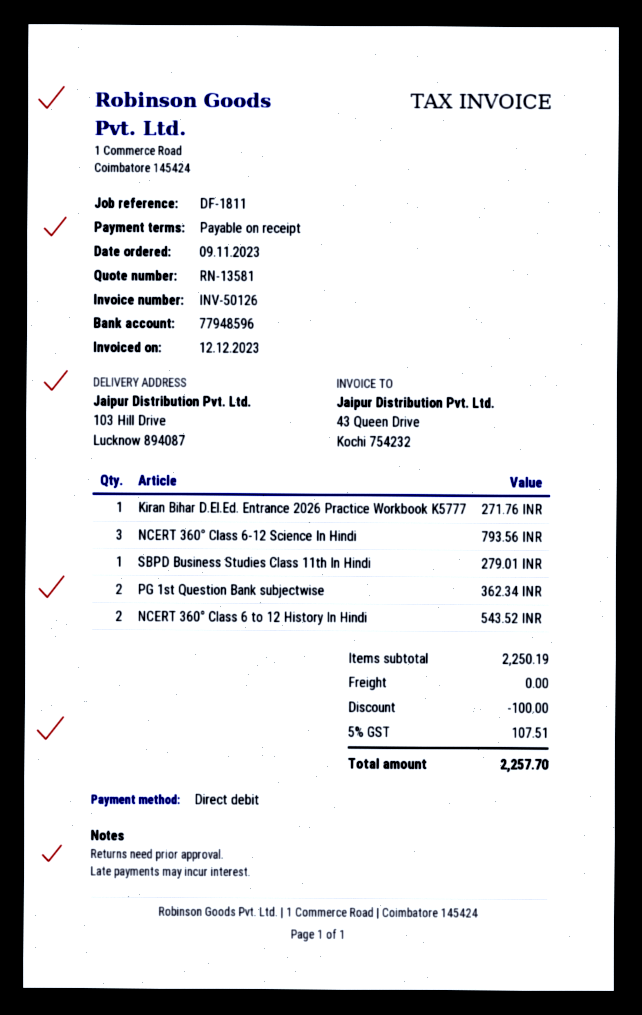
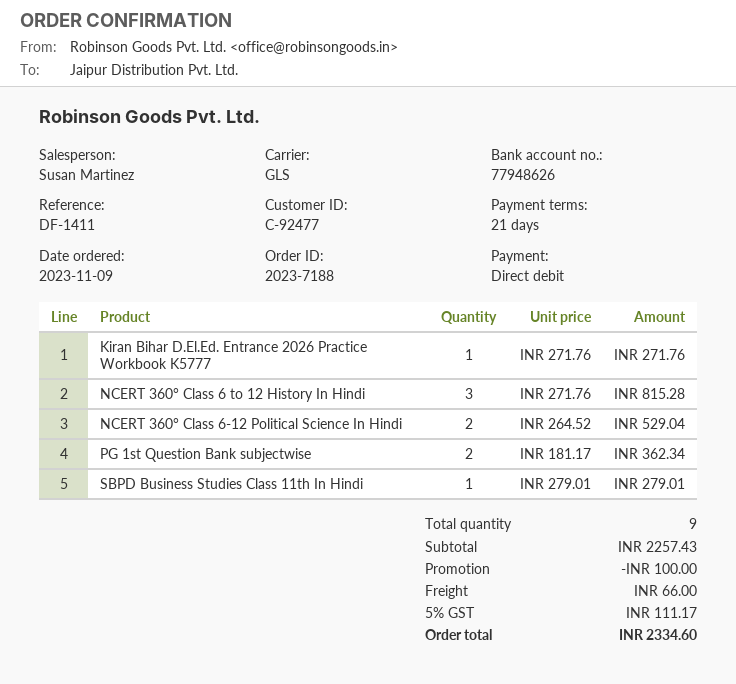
payment terms: on receipt -> 21 days
reference: DF-1811 -> DF-1411
bank account: 77948596 -> 77948626
NCERT 360° Class 6-12 Science In Hindi: 3 for 793.56 -> none
NCERT 360° Class 6 to 12 History In Hindi: 2 for 543.52 -> 3 for 815.28
NCERT 360° Class 6-12 Political Science In Hindi: none -> 2 for 529.04
subtotal: 2250.19 -> 2257.43
shipping: 0.00 -> 66.00
tax: 5% = 107.51 -> 5% = 111.17
total: 2257.70 -> 2334.60

